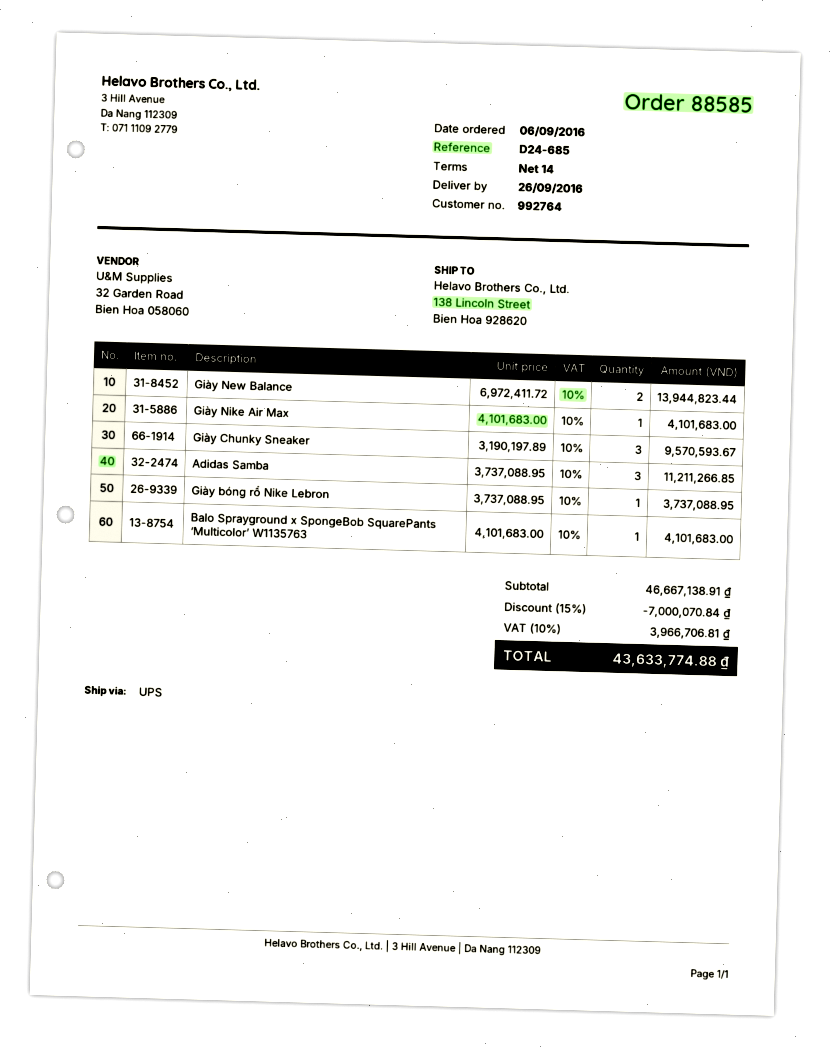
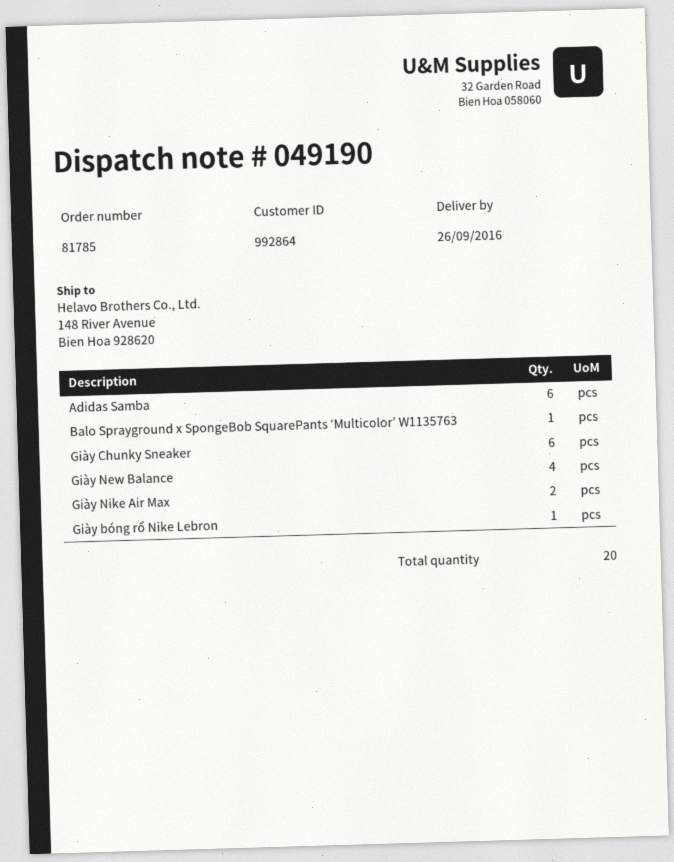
order number: 88585 -> 81785
customer number: 992764 -> 992864
ship to: 138 Lincoln Street, Bien Hoa 928620 -> 148 River Avenue, Bien Hoa 928620
Giày New Balance: 2 -> 4
Giày Nike Air Max: 1 -> 2
Giày Chunky Sneaker: 3 -> 6
Adidas Samba: 3 -> 6

